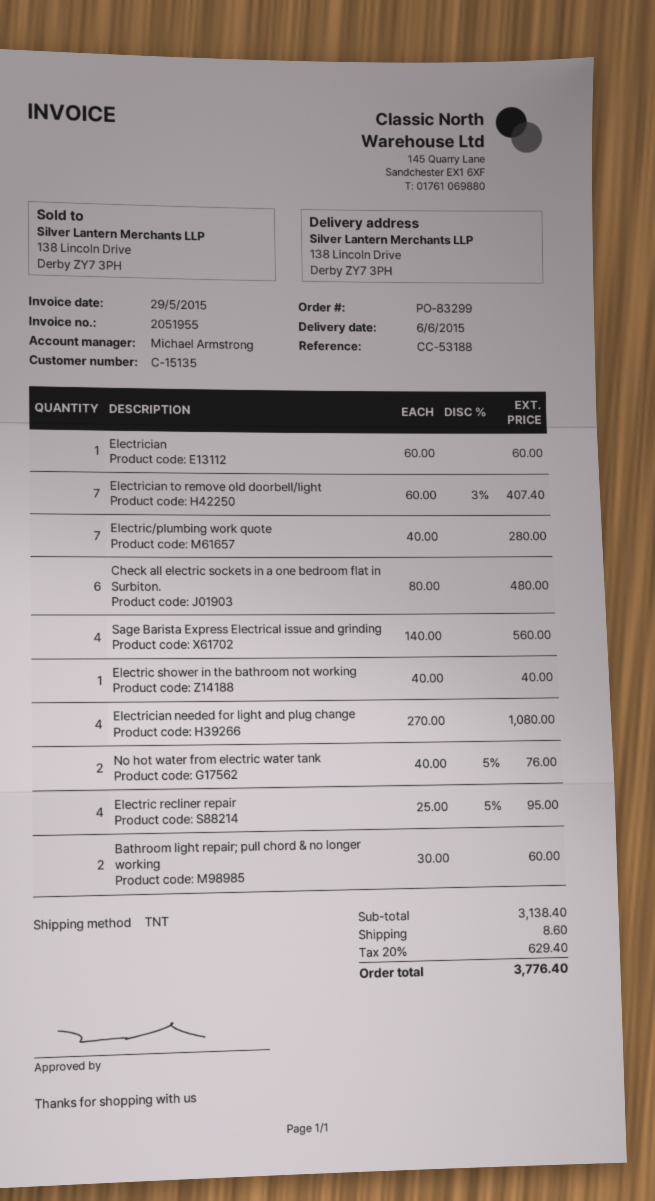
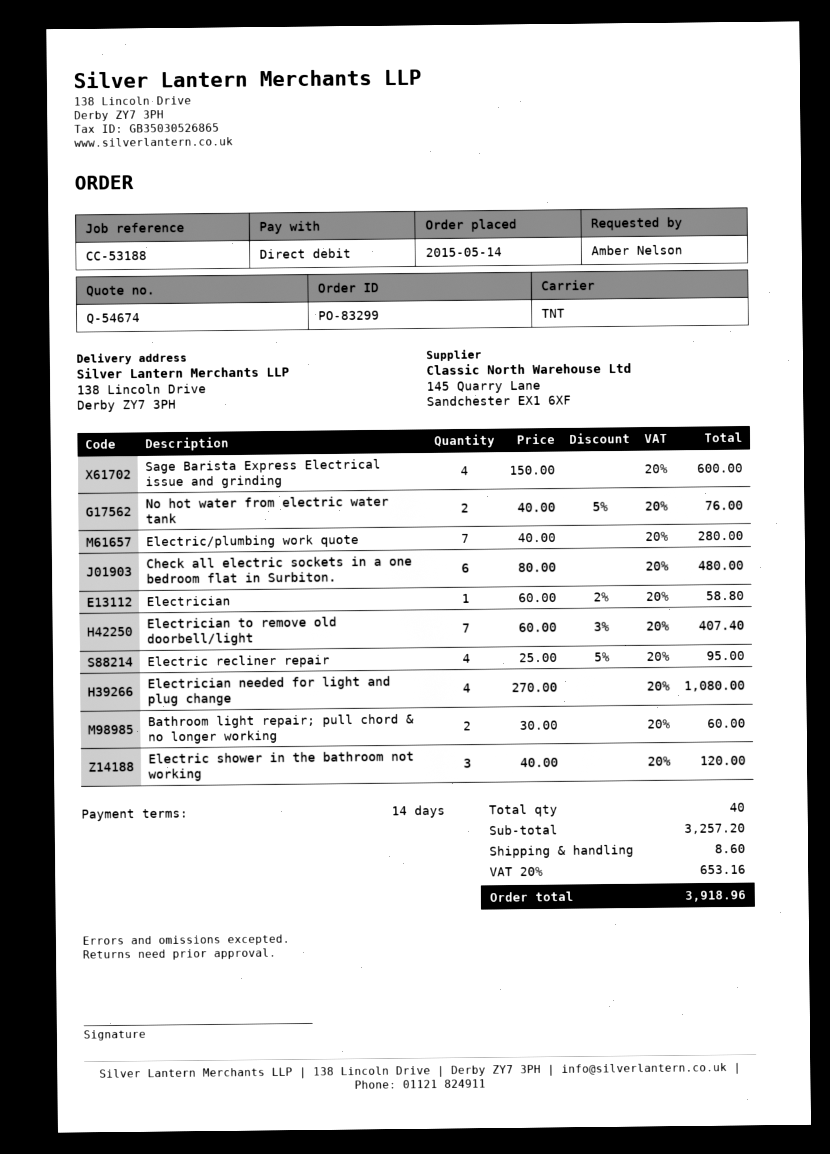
Electrician: 1 x 60.00 = 60.00 -> 1 x 60.00 - 2% = 58.80
Sage Barista Express Electrical issue and grinding: 4 x 140.00 = 560.00 -> 4 x 150.00 = 600.00
Electric shower in the bathroom not working: 1 x 40.00 = 40.00 -> 3 x 40.00 = 120.00
subtotal: 3138.40 -> 3257.20
tax: 20% = 629.40 -> 20% = 653.16
total: 3776.40 -> 3918.96

